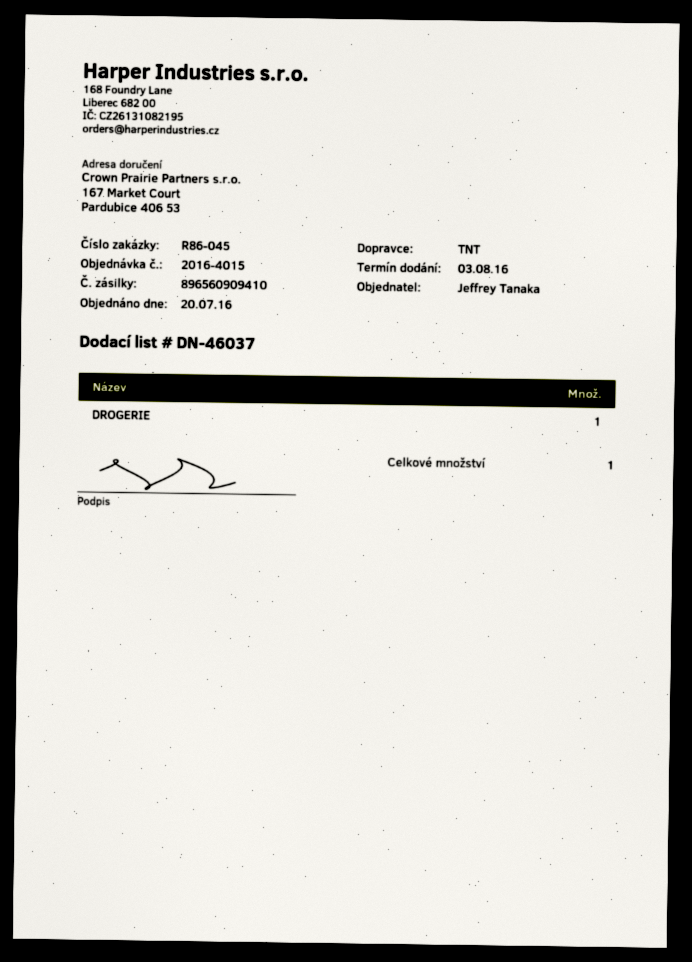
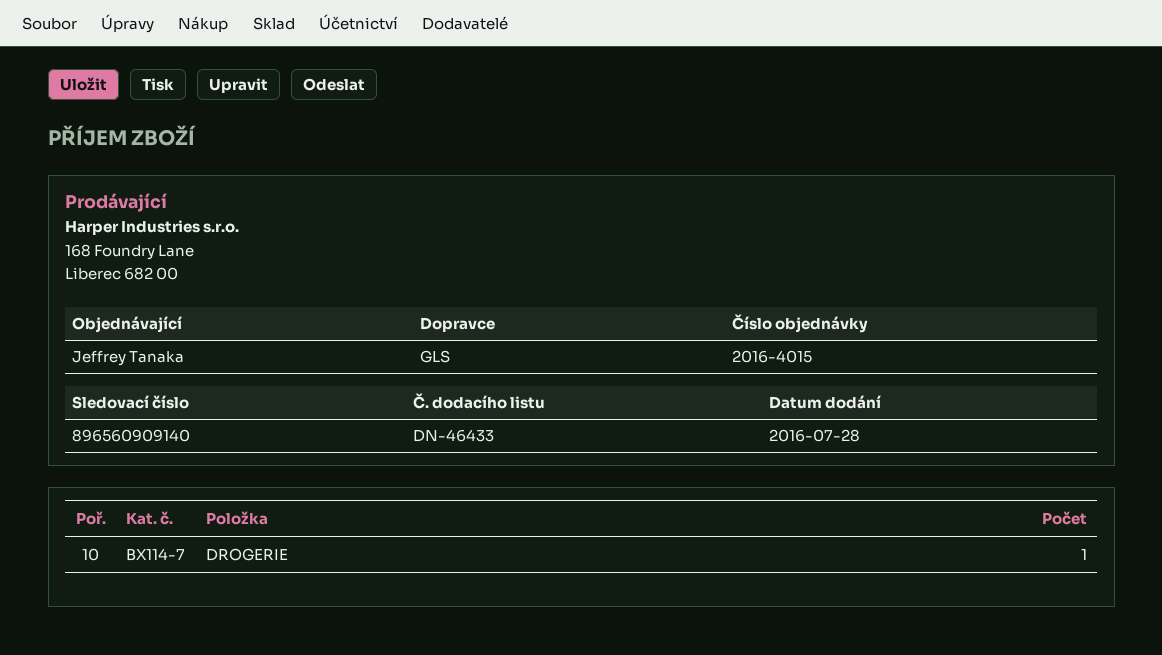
delivery note number: DN-46037 -> DN-46433
delivery date: 2016-08-03 -> 2016-07-28
shipping method: TNT -> GLS
tracking number: 896560909410 -> 896560909140

